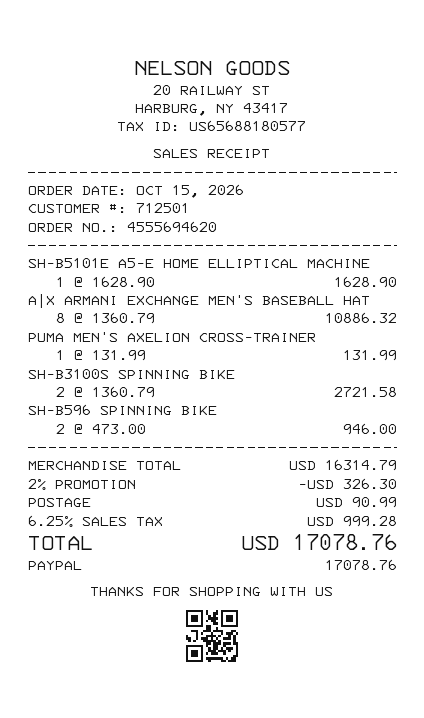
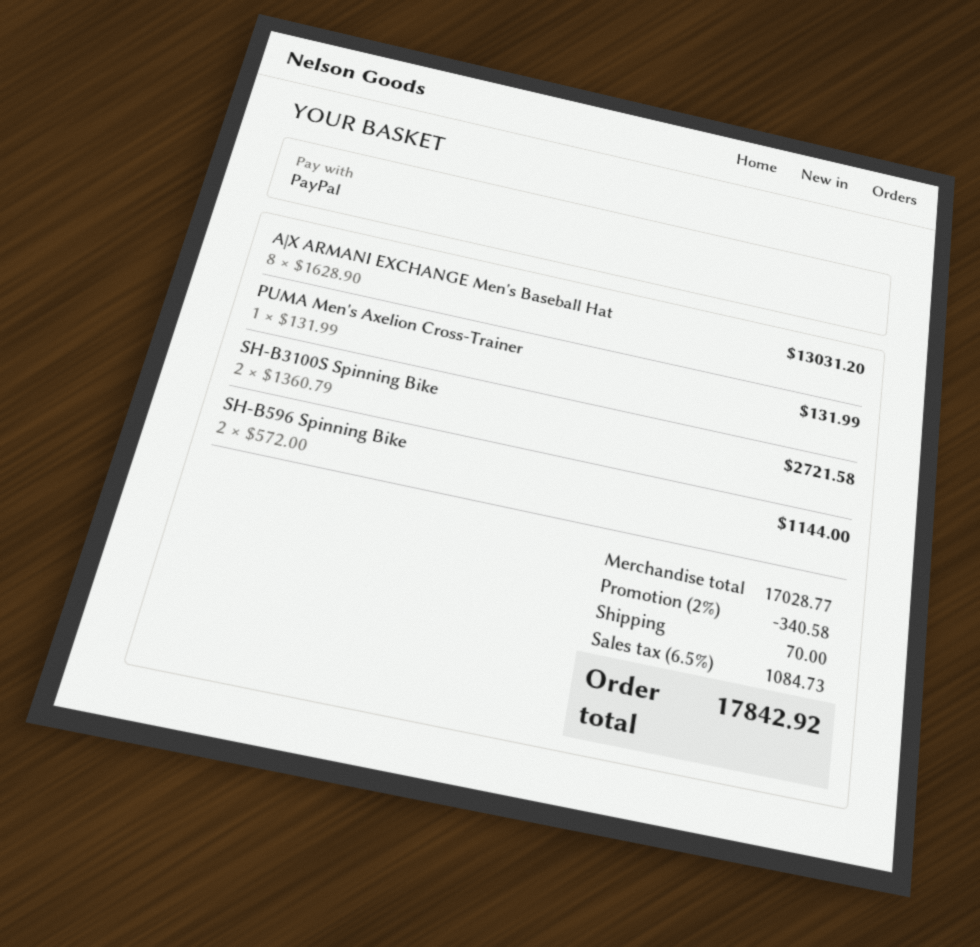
SH-B5101E A5-E HOME ELLIPTICAL MACHINE: 1 x 1628.90 = 1628.90 -> none
A|X ARMANI EXCHANGE MEN'S BASEBALL HAT: 8 x 1360.79 = 10886.32 -> 8 x 1628.90 = 13031.20
SH-B596 SPINNING BIKE: 2 x 473.00 = 946.00 -> 2 x 572.00 = 1144.00
subtotal: 16314.79 -> 17028.77
discount: 2% = 326.30 -> 2% = 340.58
shipping: 90.99 -> 70.00
tax: 6.25% = 999.28 -> 6.5% = 1084.73
total: 17078.76 -> 17842.92

